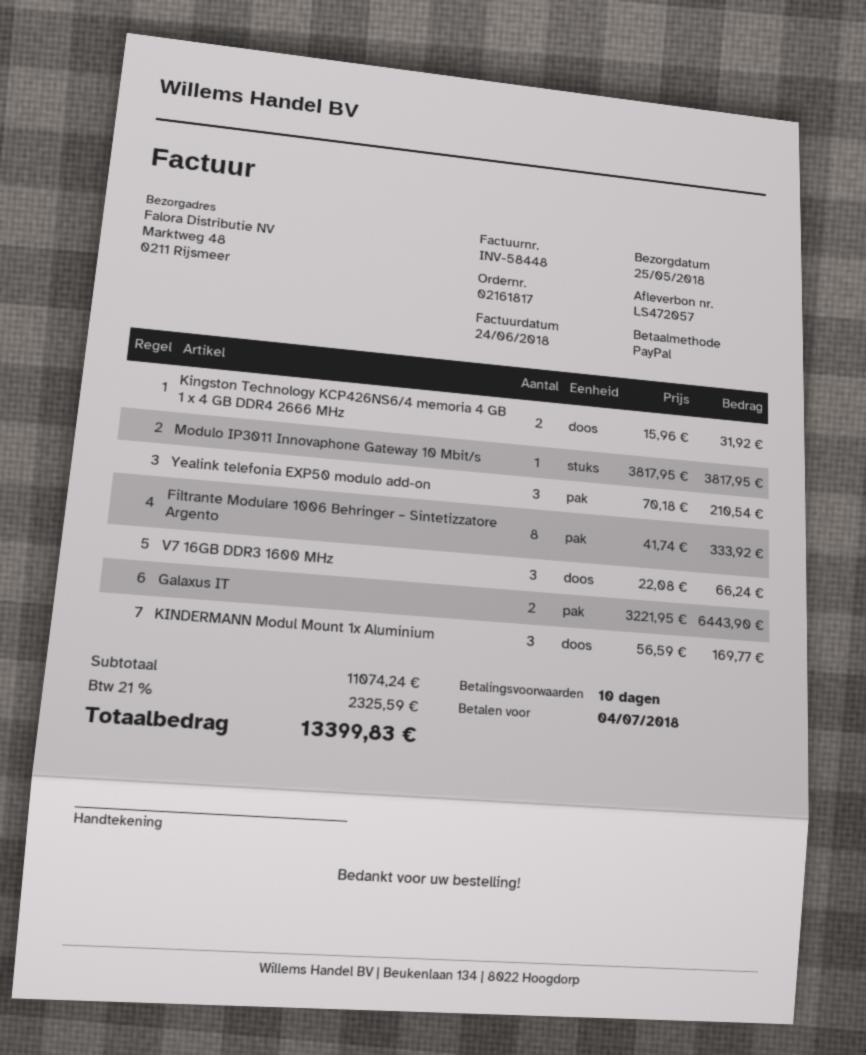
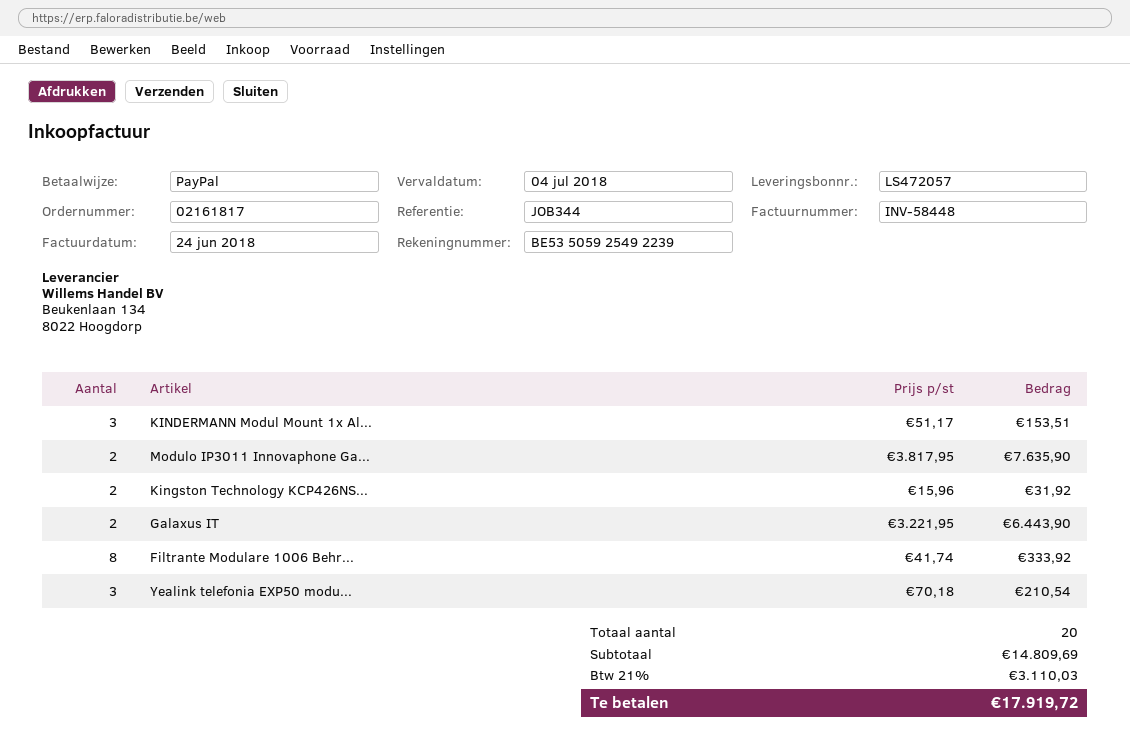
Modulo IP3011 Innovaphone Gateway 10 Mbit/s: 1 x 3817.95 = 3817.95 -> 2 x 3817.95 = 7635.90
V7 16GB DDR3 1600 MHz: 3 x 22.08 = 66.24 -> none
KINDERMANN Modul Mount 1x Aluminium: 3 x 56.59 = 169.77 -> 3 x 51.17 = 153.51
subtotal: 11074.24 -> 14809.69
tax: 21% = 2325.59 -> 21% = 3110.03
total: 13399.83 -> 17919.72

